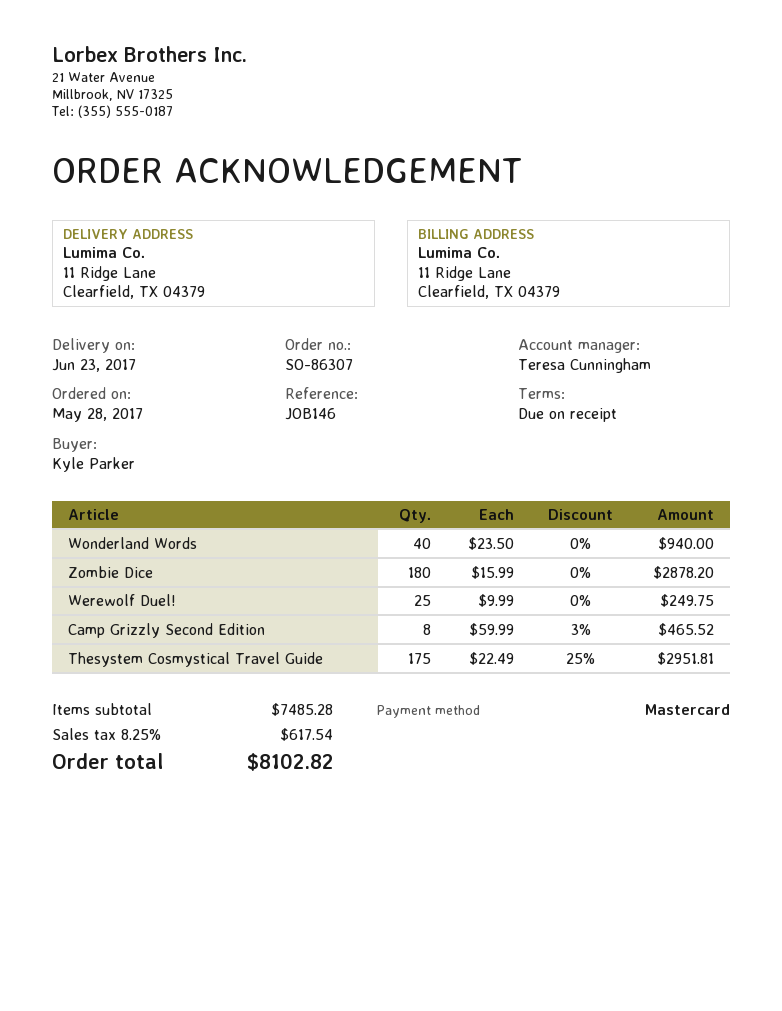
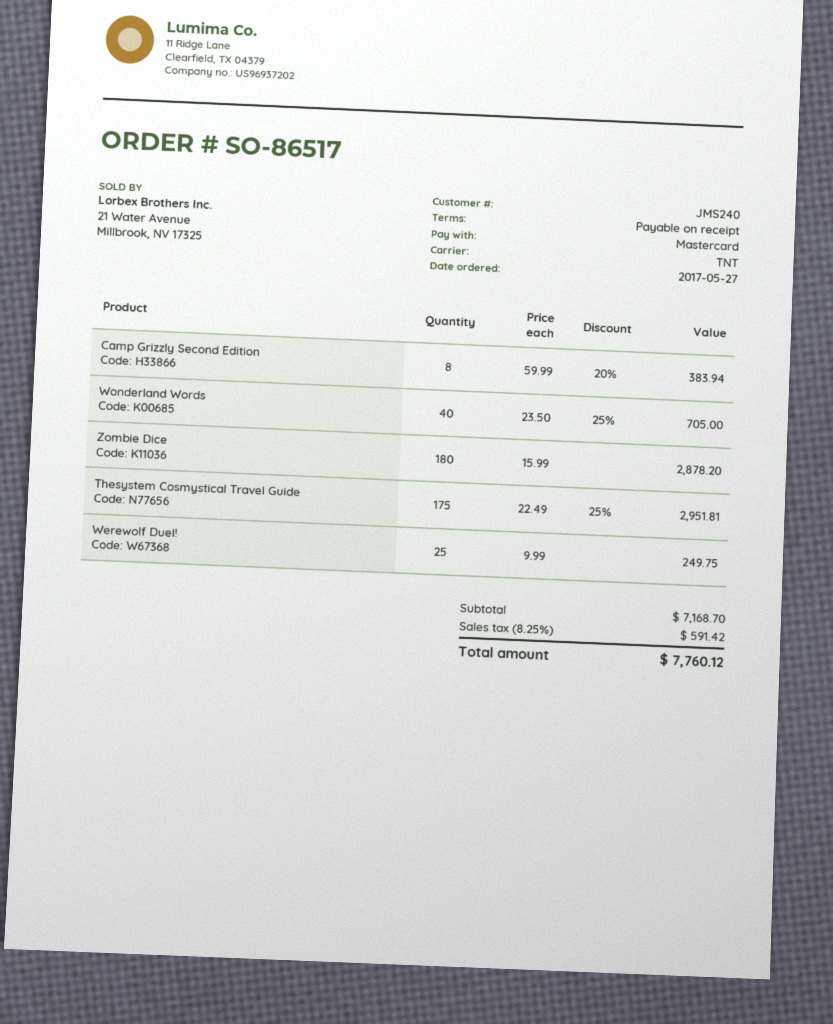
order number: SO-86307 -> SO-86517
order date: 2017-05-28 -> 2017-05-27
Wonderland Words: 40 x 23.50 = 940.00 -> 40 x 23.50 - 25% = 705.00
Camp Grizzly Second Edition: 8 x 59.99 - 3% = 465.52 -> 8 x 59.99 - 20% = 383.94
subtotal: 7485.28 -> 7168.70
tax: 8.25% = 617.54 -> 8.25% = 591.42
total: 8102.82 -> 7760.12

